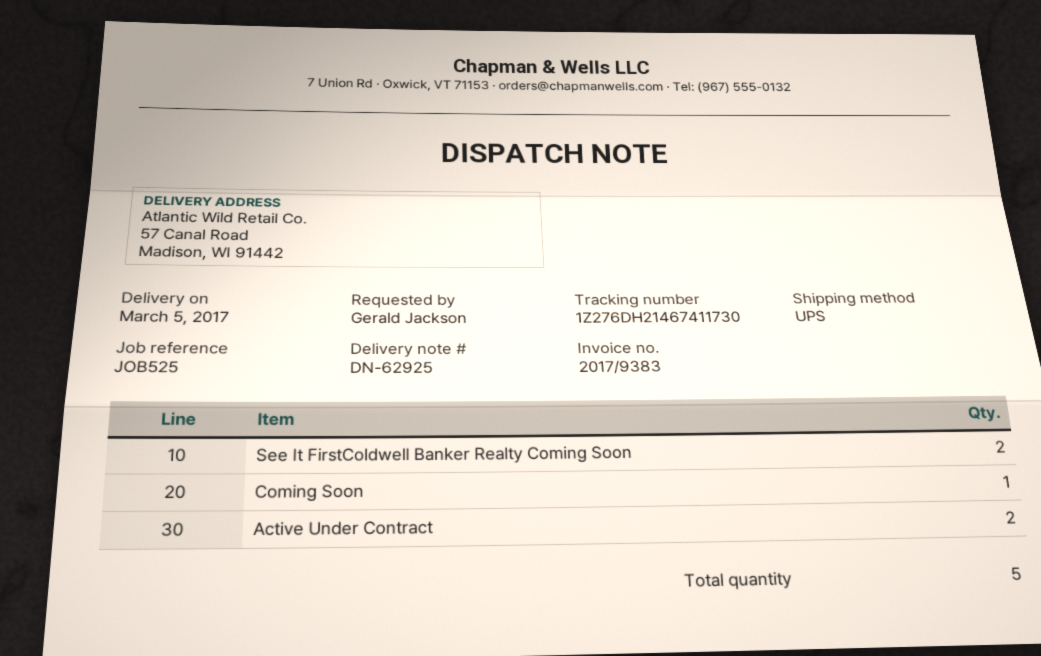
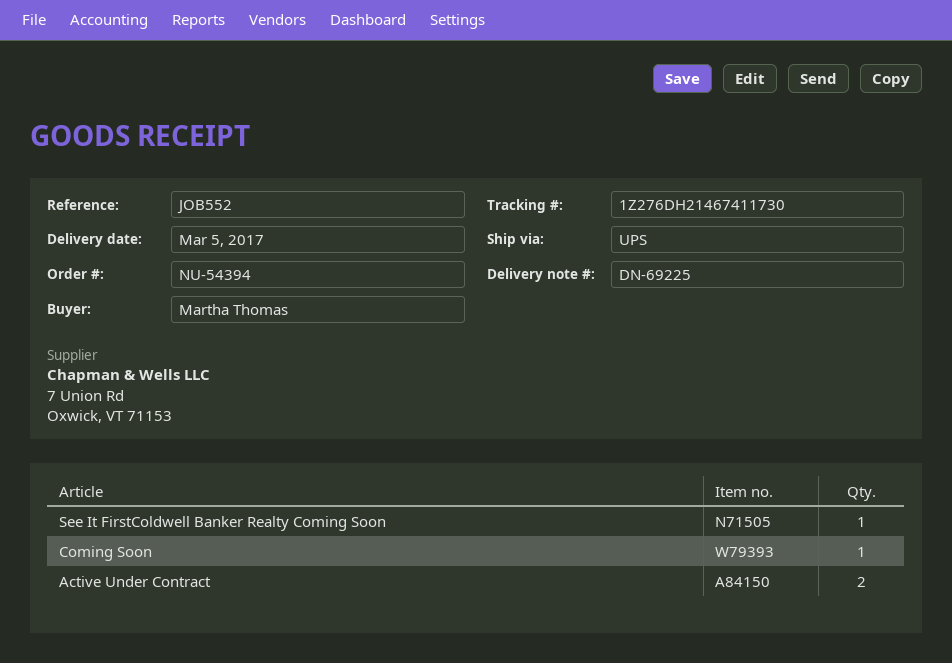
delivery note number: DN-62925 -> DN-69225
reference: JOB525 -> JOB552
ordered by: Gerald Jackson -> Martha Thomas
See It FirstColdwell Banker Realty Coming Soon: 2 -> 1

